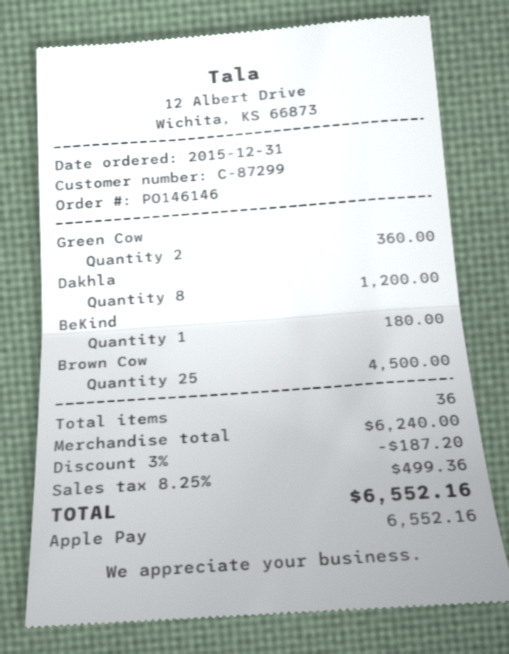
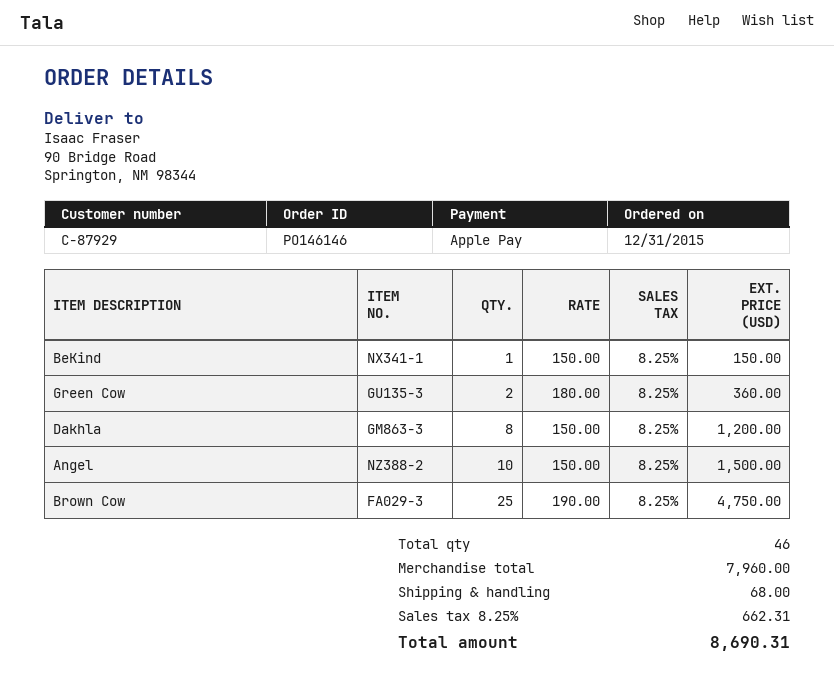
customer number: C-87299 -> C-87929
BeKind: 1 for 180.00 -> 1 for 150.00
Brown Cow: 25 for 4500.00 -> 25 for 4750.00
Angel: none -> 10 for 1500.00
total quantity: 36 -> 46
subtotal: 6240.00 -> 7960.00
discount: 3% = 187.20 -> none
shipping: none -> 68.00
tax: 8.25% = 499.36 -> 8.25% = 662.31
total: 6552.16 -> 8690.31

